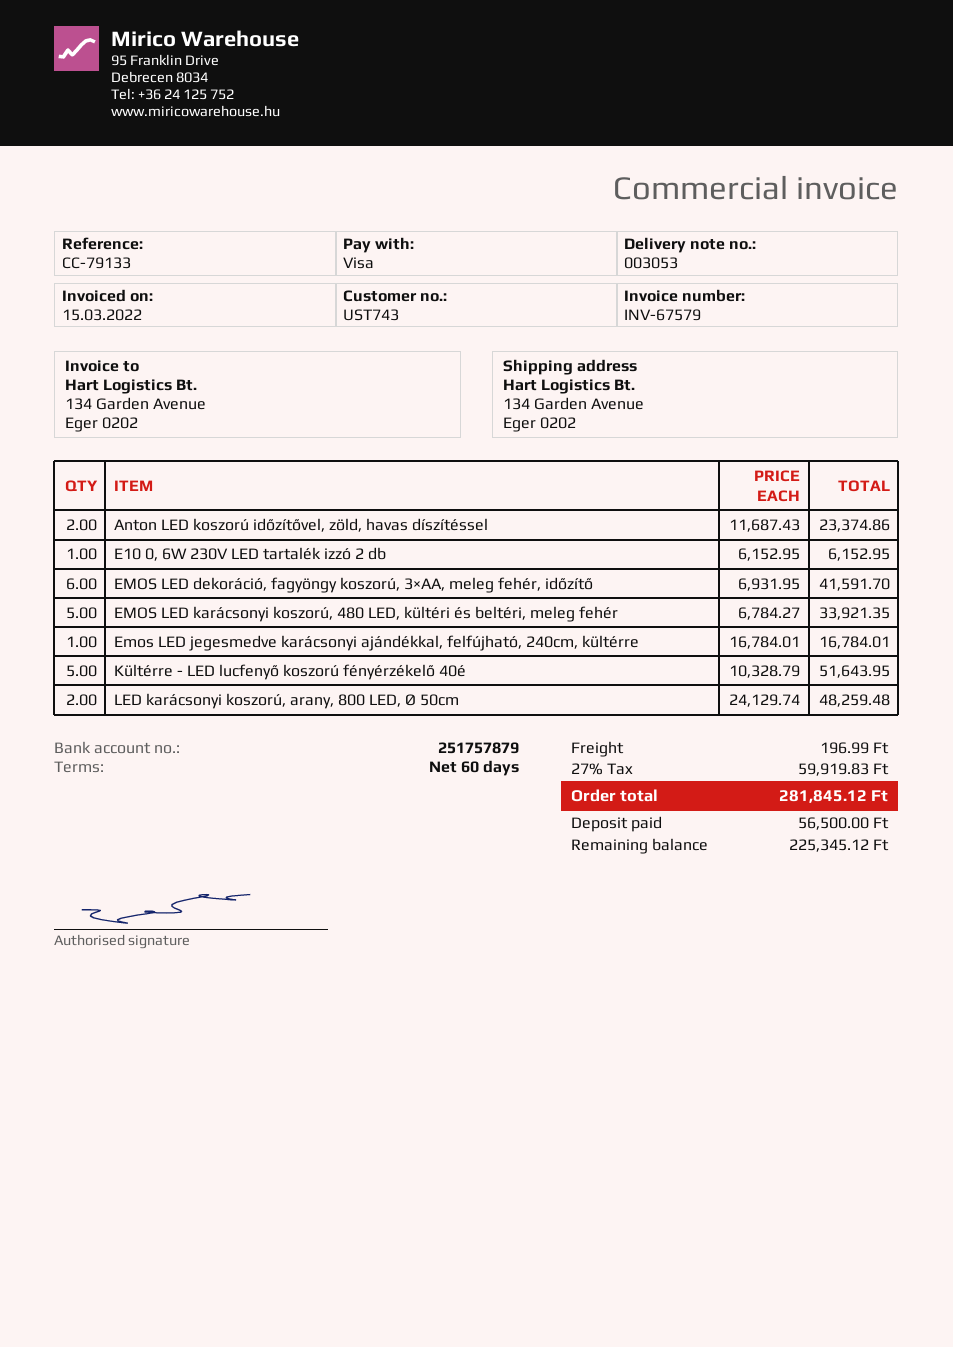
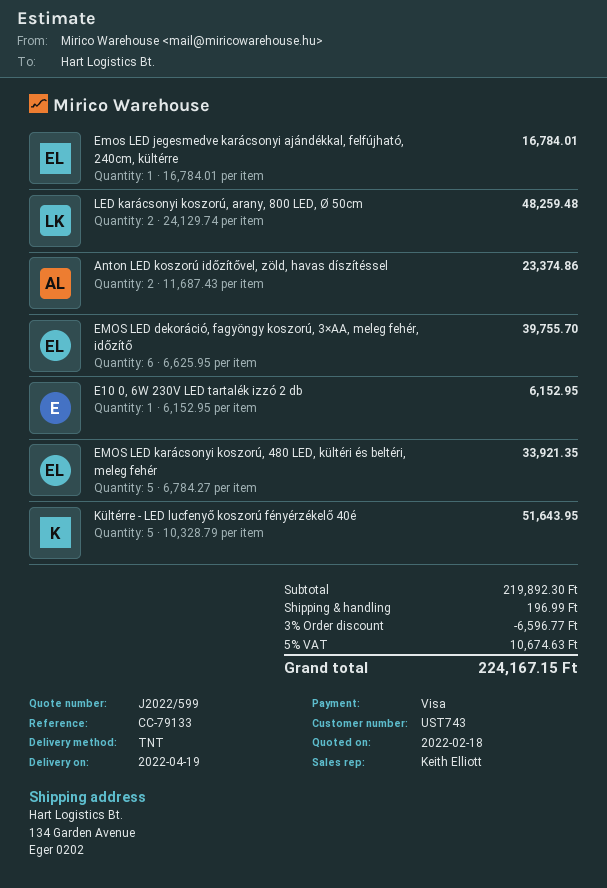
EMOS LED dekoráció, fagyöngy koszorú, 3×AA, meleg fehér, időzítő: 6 x 6931.95 = 41591.70 -> 6 x 6625.95 = 39755.70
discount: none -> 3% = 6596.77
tax: 27% = 59919.83 -> 5% = 10674.63
total: 281845.12 -> 224167.15

